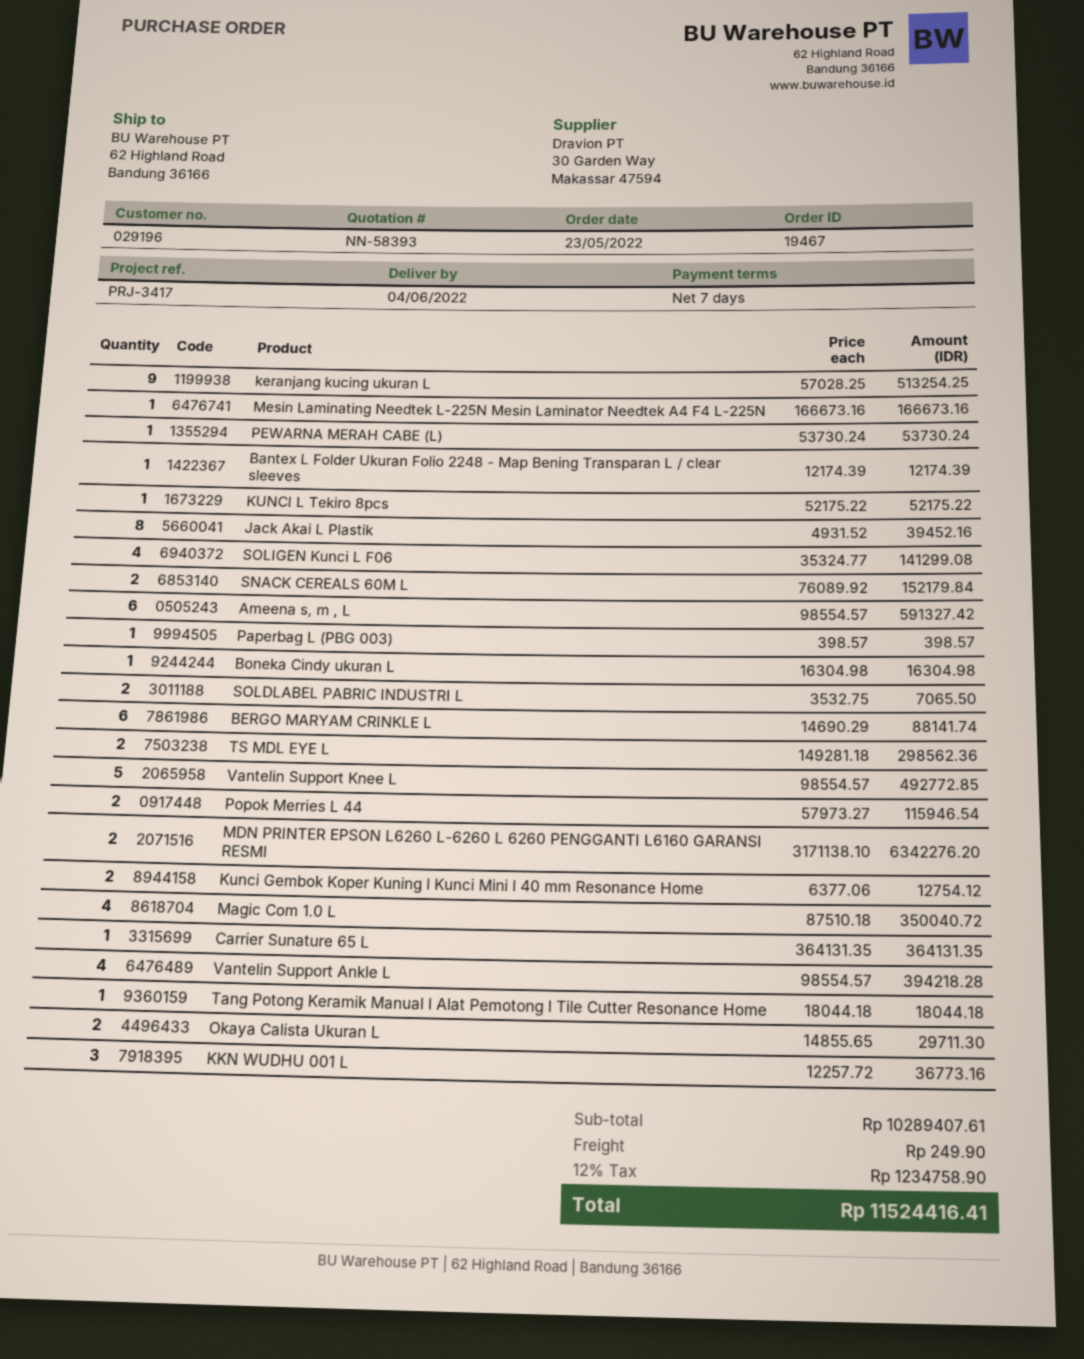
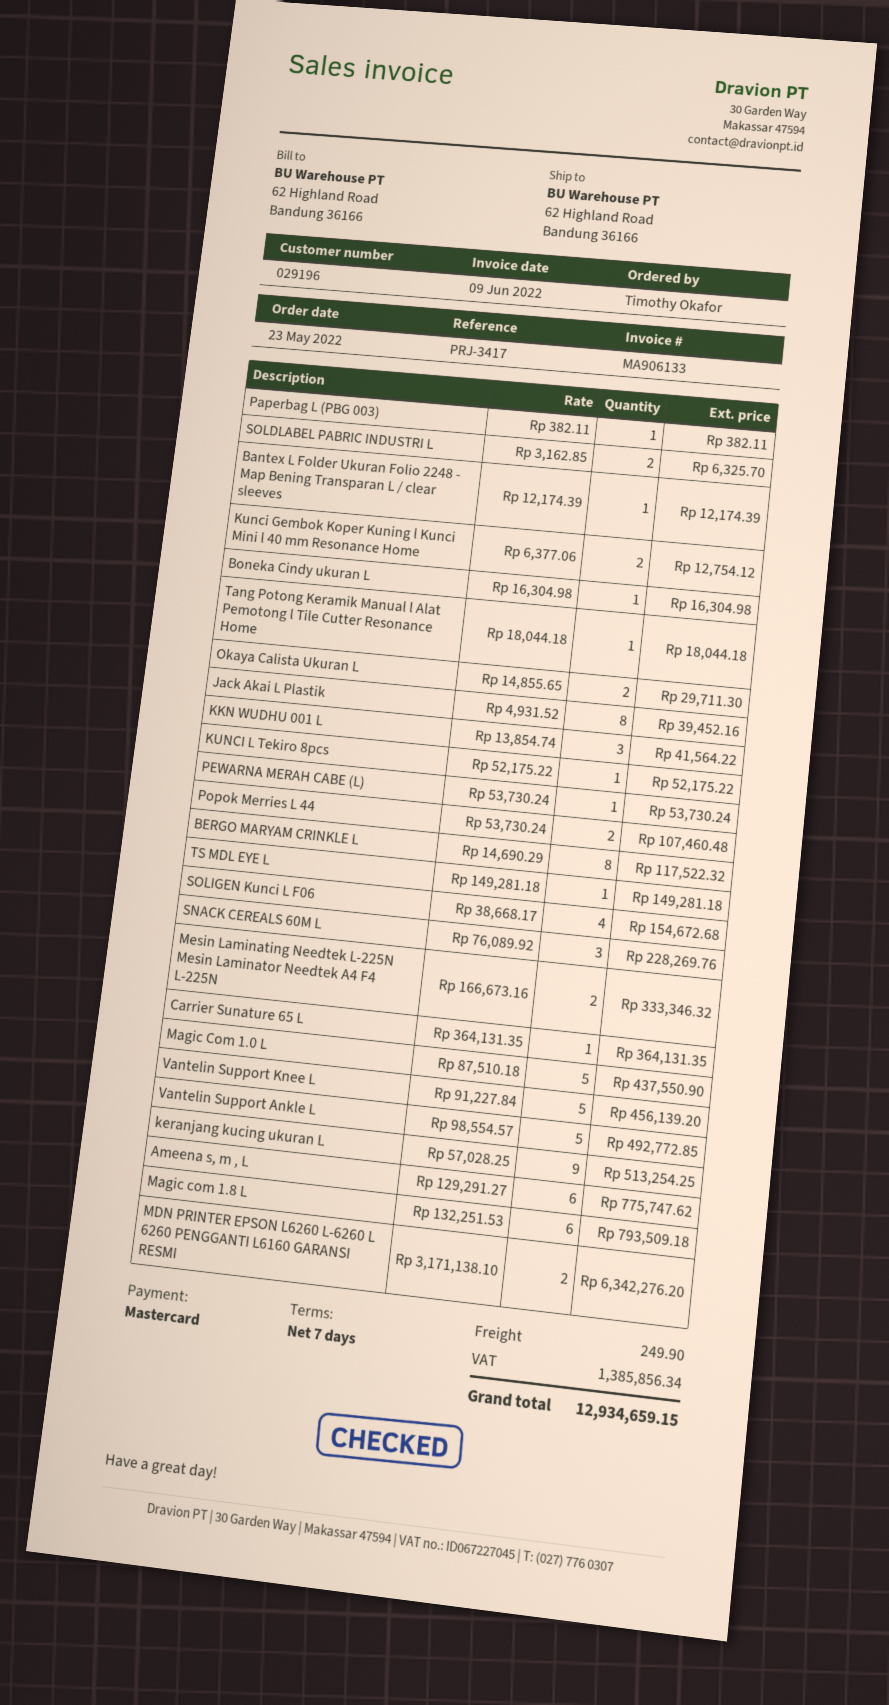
Mesin Laminating Needtek L-225N Mesin Laminator Needtek A4 F4 L-225N: 1 x 166673.16 = 166673.16 -> 2 x 166673.16 = 333346.32
SOLIGEN Kunci L F06: 4 x 35324.77 = 141299.08 -> 4 x 38668.17 = 154672.68
SNACK CEREALS 60M L: 2 x 76089.92 = 152179.84 -> 3 x 76089.92 = 228269.76
Ameena s, m , L: 6 x 98554.57 = 591327.42 -> 6 x 129291.27 = 775747.62
Paperbag L (PBG 003): 1 x 398.57 = 398.57 -> 1 x 382.11 = 382.11
SOLDLABEL PABRIC INDUSTRI L: 2 x 3532.75 = 7065.50 -> 2 x 3162.85 = 6325.70
BERGO MARYAM CRINKLE L: 6 x 14690.29 = 88141.74 -> 8 x 14690.29 = 117522.32
TS MDL EYE L: 2 x 149281.18 = 298562.36 -> 1 x 149281.18 = 149281.18
Vantelin Support Knee L: 5 x 98554.57 = 492772.85 -> 5 x 91227.84 = 456139.20
Popok Merries L 44: 2 x 57973.27 = 115946.54 -> 2 x 53730.24 = 107460.48
Magic Com 1.0 L: 4 x 87510.18 = 350040.72 -> 5 x 87510.18 = 437550.90
Vantelin Support Ankle L: 4 x 98554.57 = 394218.28 -> 5 x 98554.57 = 492772.85
KKN WUDHU 001 L: 3 x 12257.72 = 36773.16 -> 3 x 13854.74 = 41564.22
Magic com 1.8 L: none -> 6 x 132251.53 = 793509.18
tax: 1234758.90 -> 1385856.34
total: 11524416.41 -> 12934659.15

